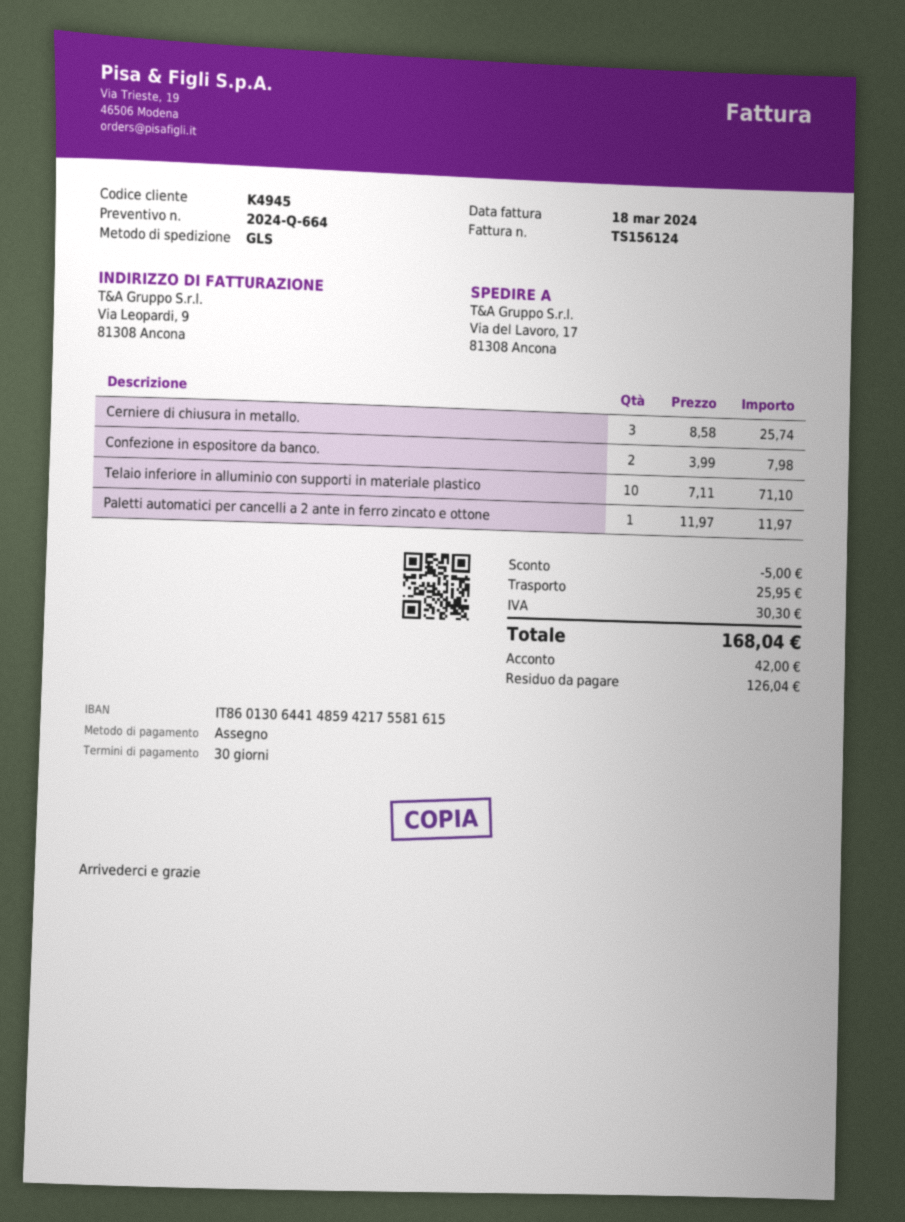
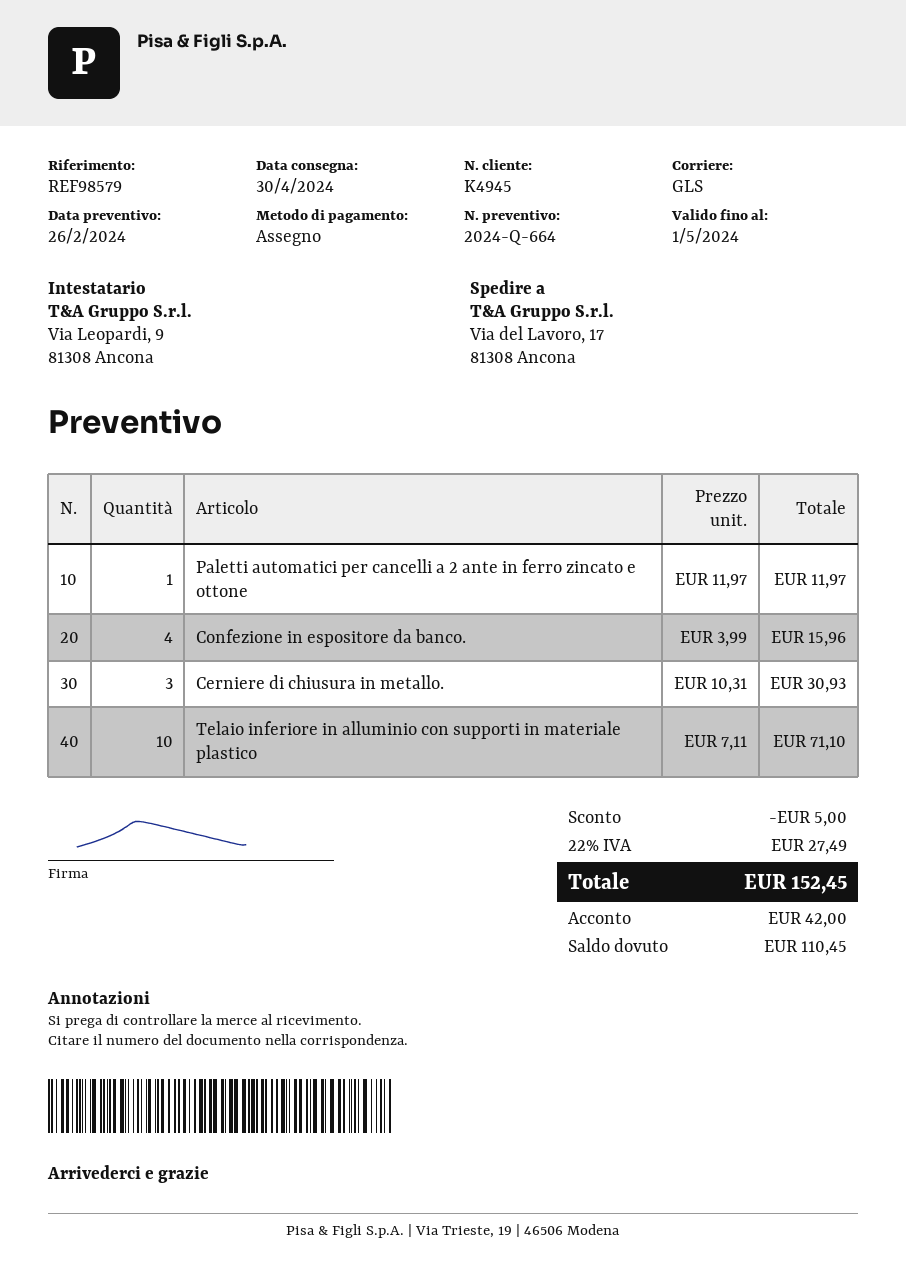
Cerniere di chiusura in metallo.: 3 x 8.58 = 25.74 -> 3 x 10.31 = 30.93
Confezione in espositore da banco.: 2 x 3.99 = 7.98 -> 4 x 3.99 = 15.96
shipping: 25.95 -> none
tax: 30.30 -> 27.49
total: 168.04 -> 152.45
balance: 126.04 -> 110.45

